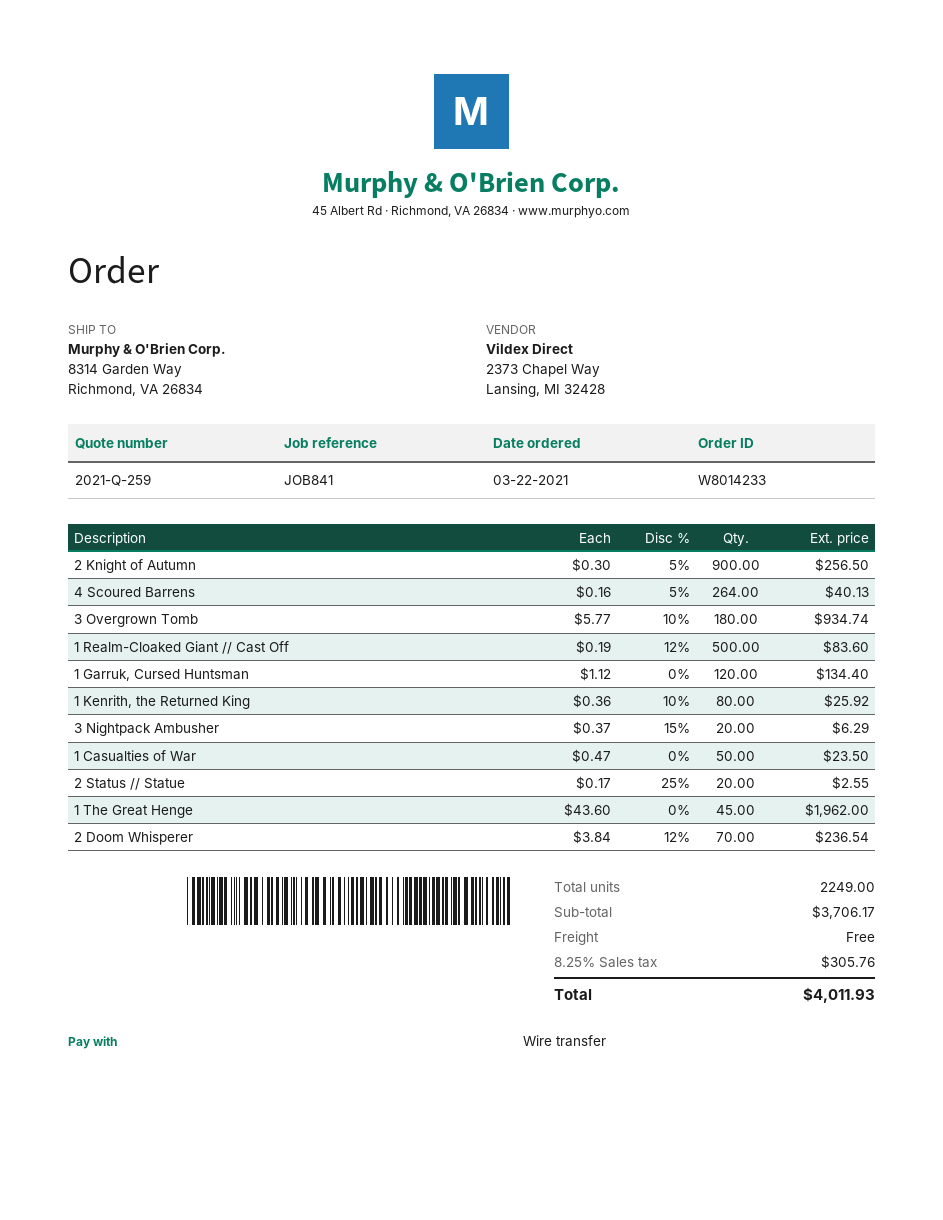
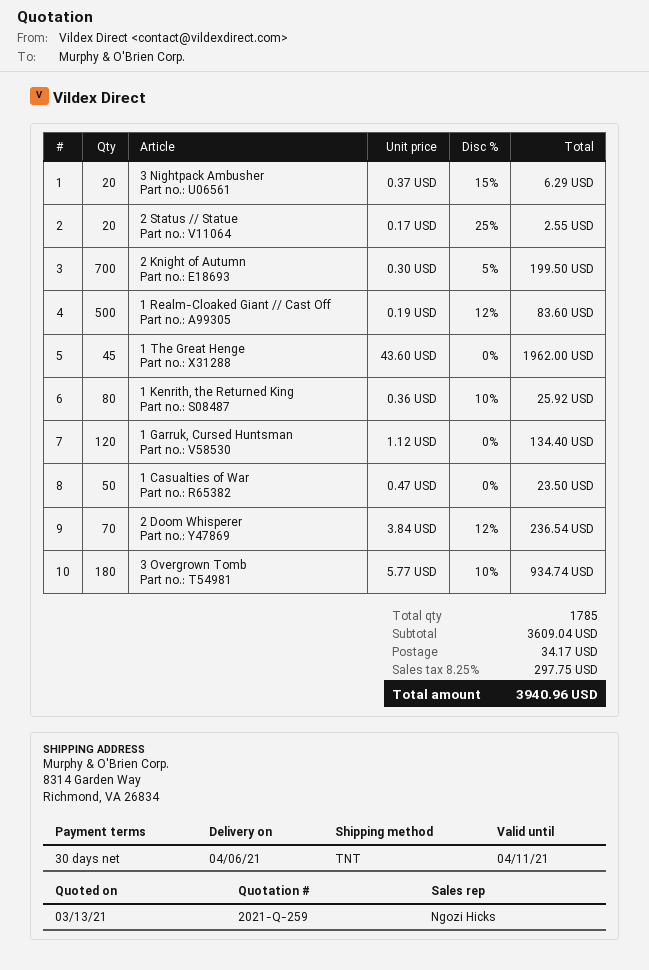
2 Knight of Autumn: 900 x 0.30 - 5% = 256.50 -> 700 x 0.30 - 5% = 199.50
4 Scoured Barrens: 264 x 0.16 - 5% = 40.13 -> none
total quantity: 2249 -> 1785
subtotal: 3706.17 -> 3609.04
shipping: 0.00 -> 34.17
tax: 8.25% = 305.76 -> 8.25% = 297.75
total: 4011.93 -> 3940.96

